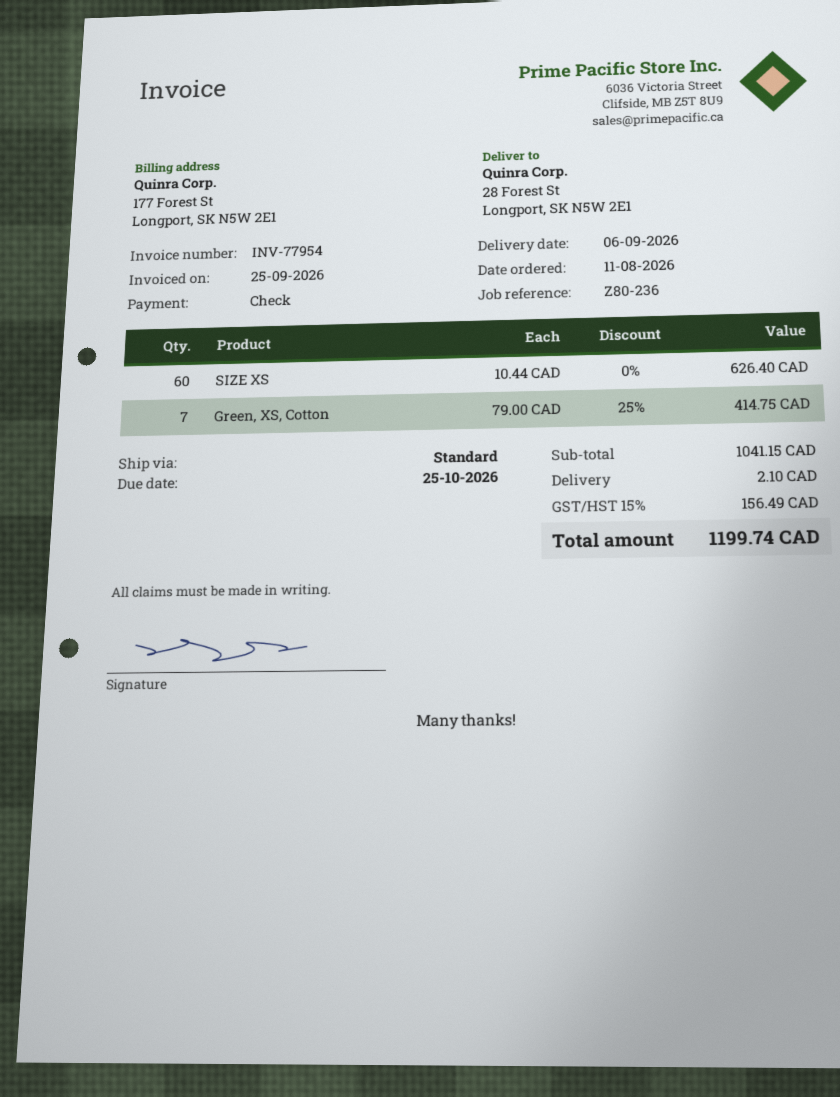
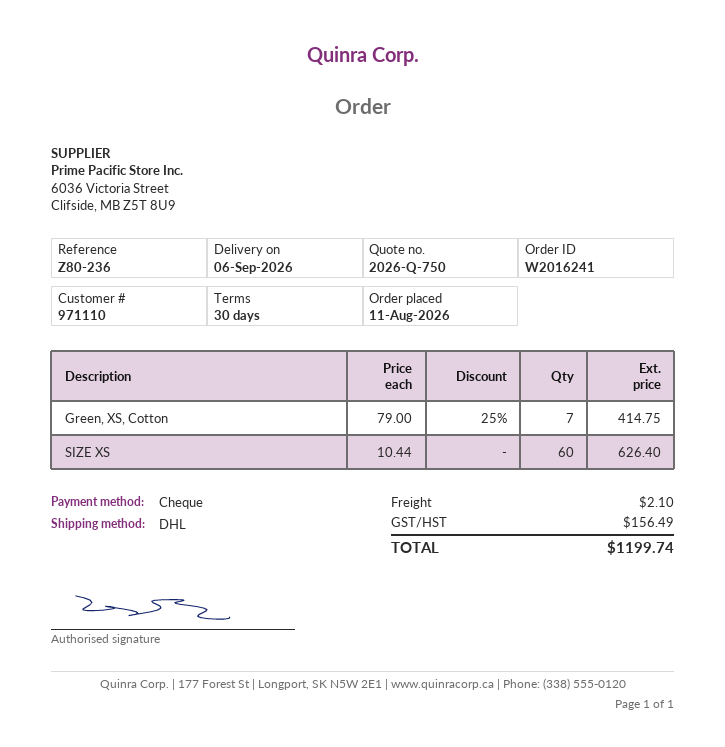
shipping method: standard -> DHL

